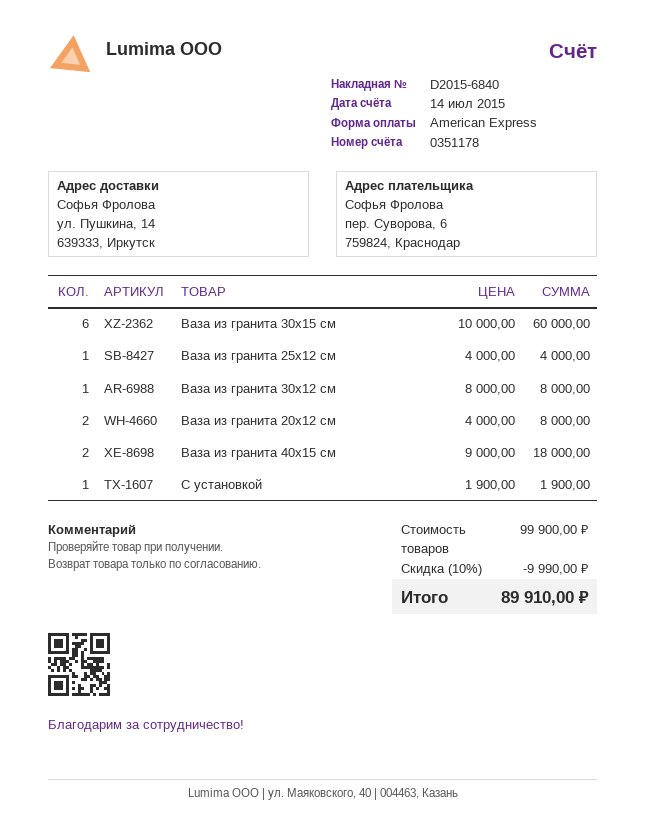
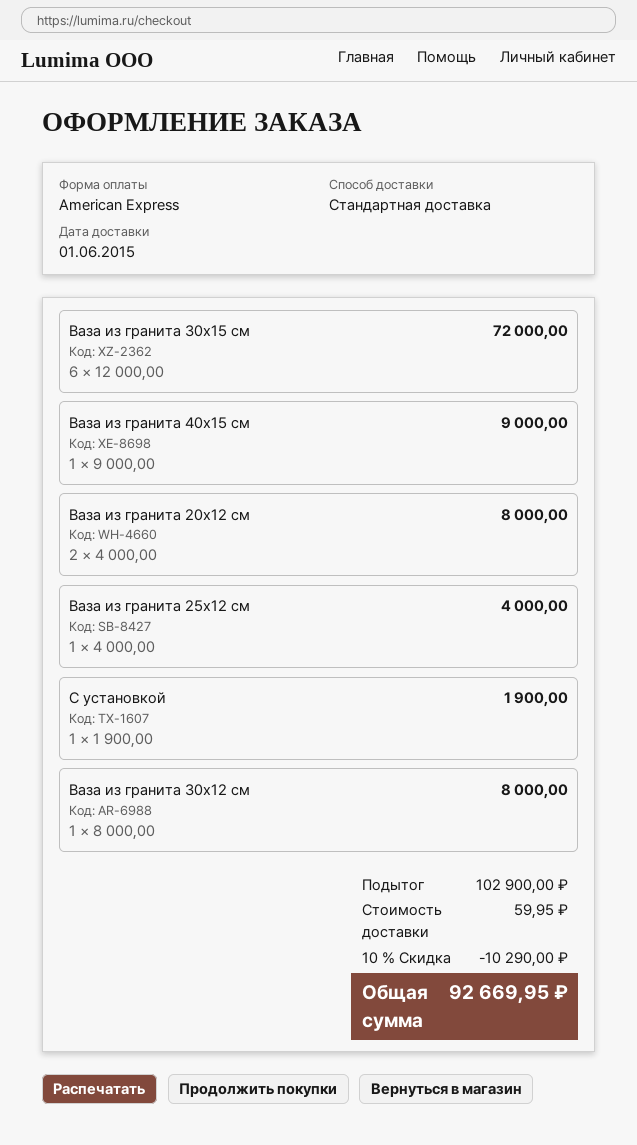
Ваза из гранита 30х15 см: 6 x 10000.00 = 60000.00 -> 6 x 12000.00 = 72000.00
Ваза из гранита 40х15 см: 2 x 9000.00 = 18000.00 -> 1 x 9000.00 = 9000.00
subtotal: 99900.00 -> 102900.00
discount: 10% = 9990.00 -> 10% = 10290.00
shipping: none -> 59.95
total: 89910.00 -> 92669.95

